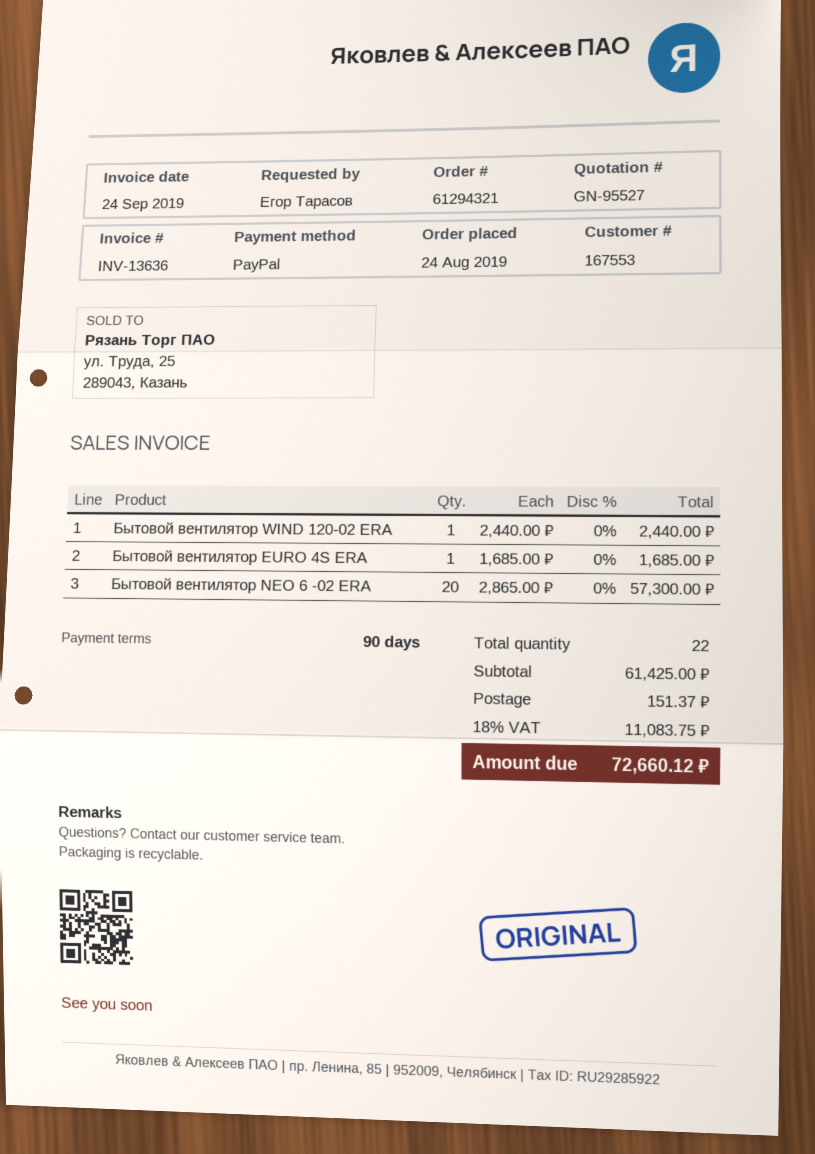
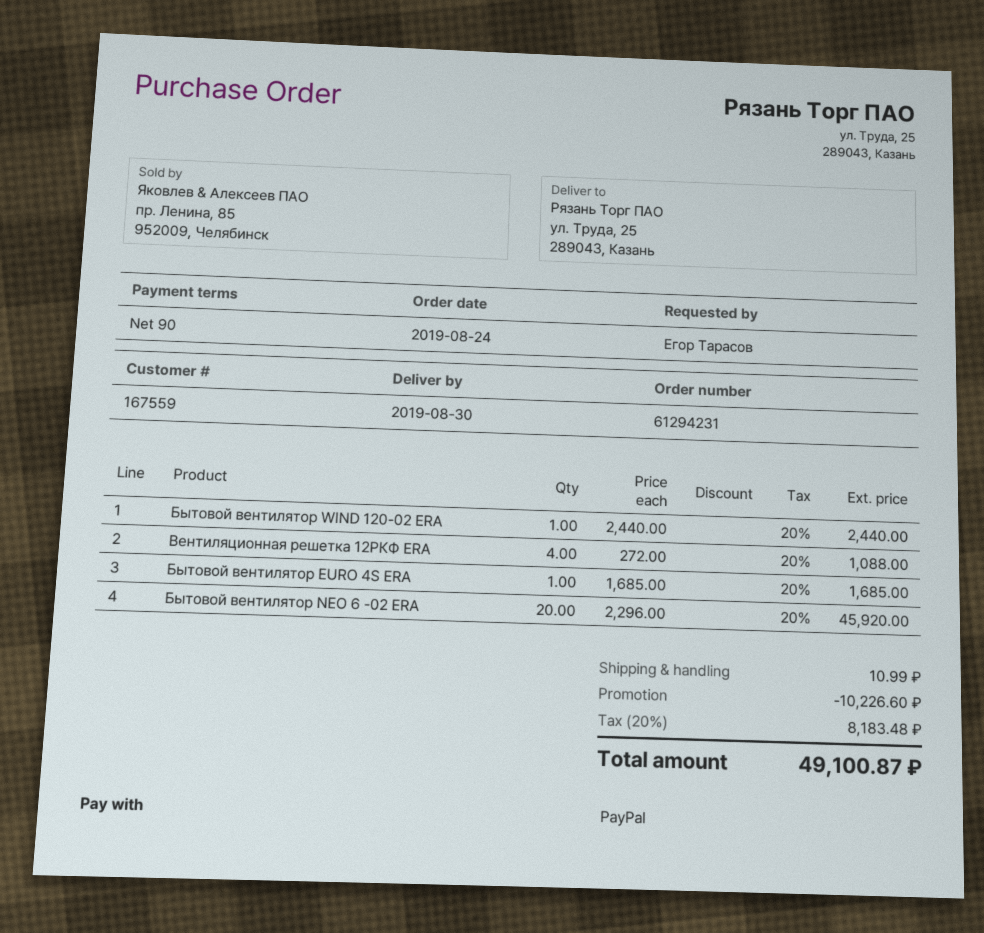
order number: 61294321 -> 61294231
customer number: 167553 -> 167559
Бытовой вентилятор NEO 6 -02 ERA: 20 x 2865.00 = 57300.00 -> 20 x 2296.00 = 45920.00
Вентиляционная решетка 12РКФ ERA: none -> 4 x 272.00 = 1088.00
discount: none -> 10226.60
shipping: 151.37 -> 10.99
tax: 18% = 11083.75 -> 20% = 8183.48
total: 72660.12 -> 49100.87

